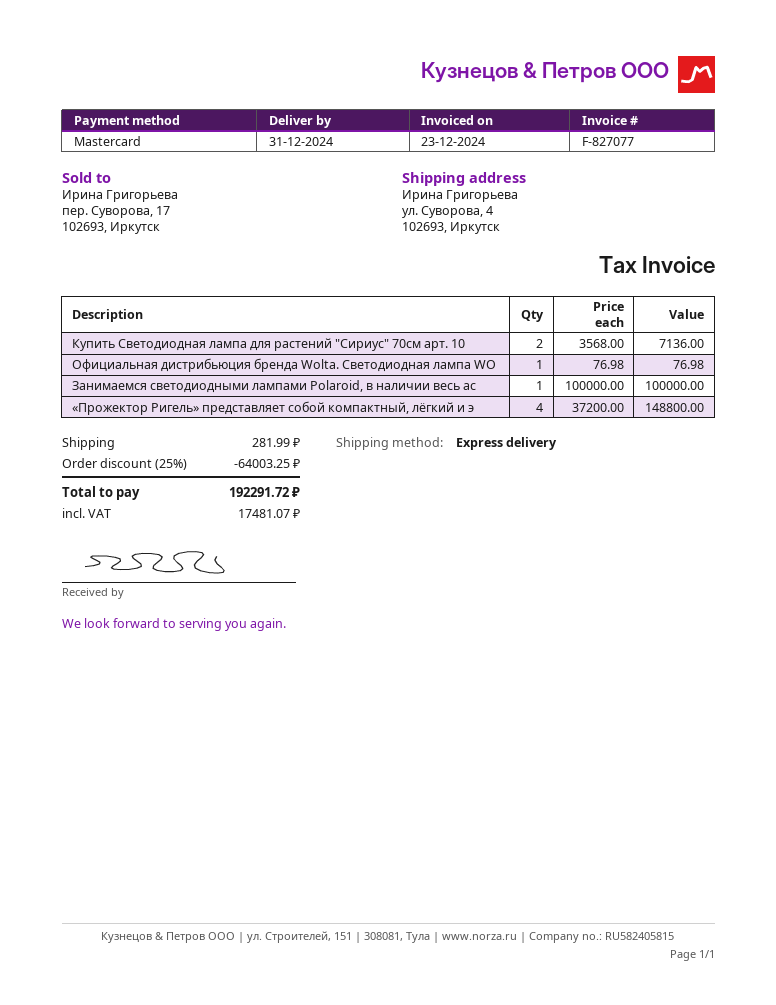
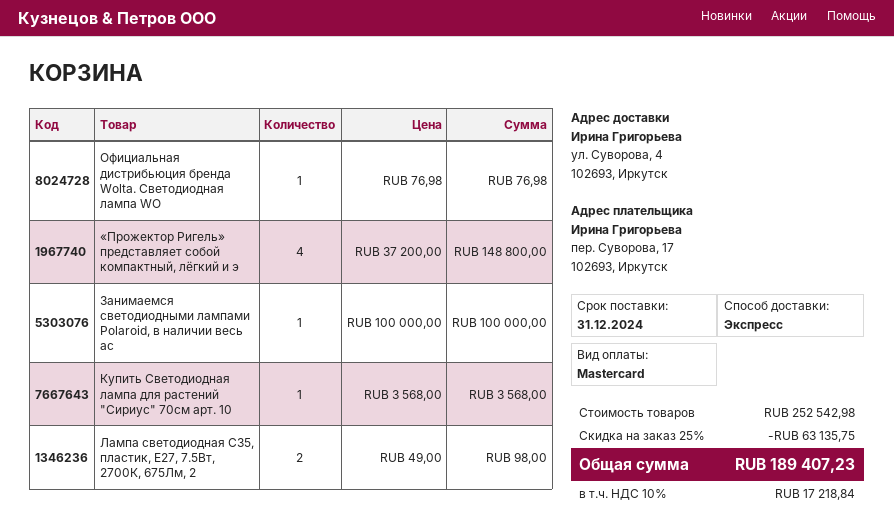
Купить Светодиодная лампа для растений "Сириус" 70см арт. 10: 2 x 3568.00 = 7136.00 -> 1 x 3568.00 = 3568.00
Лампа светодиодная C35, пластик, E27, 7.5Вт, 2700К, 675Лм, 2: none -> 2 x 49.00 = 98.00
discount: 25% = 64003.25 -> 25% = 63135.75
shipping: 281.99 -> none
tax: 17481.07 -> 17218.84
total: 192291.72 -> 189407.23

